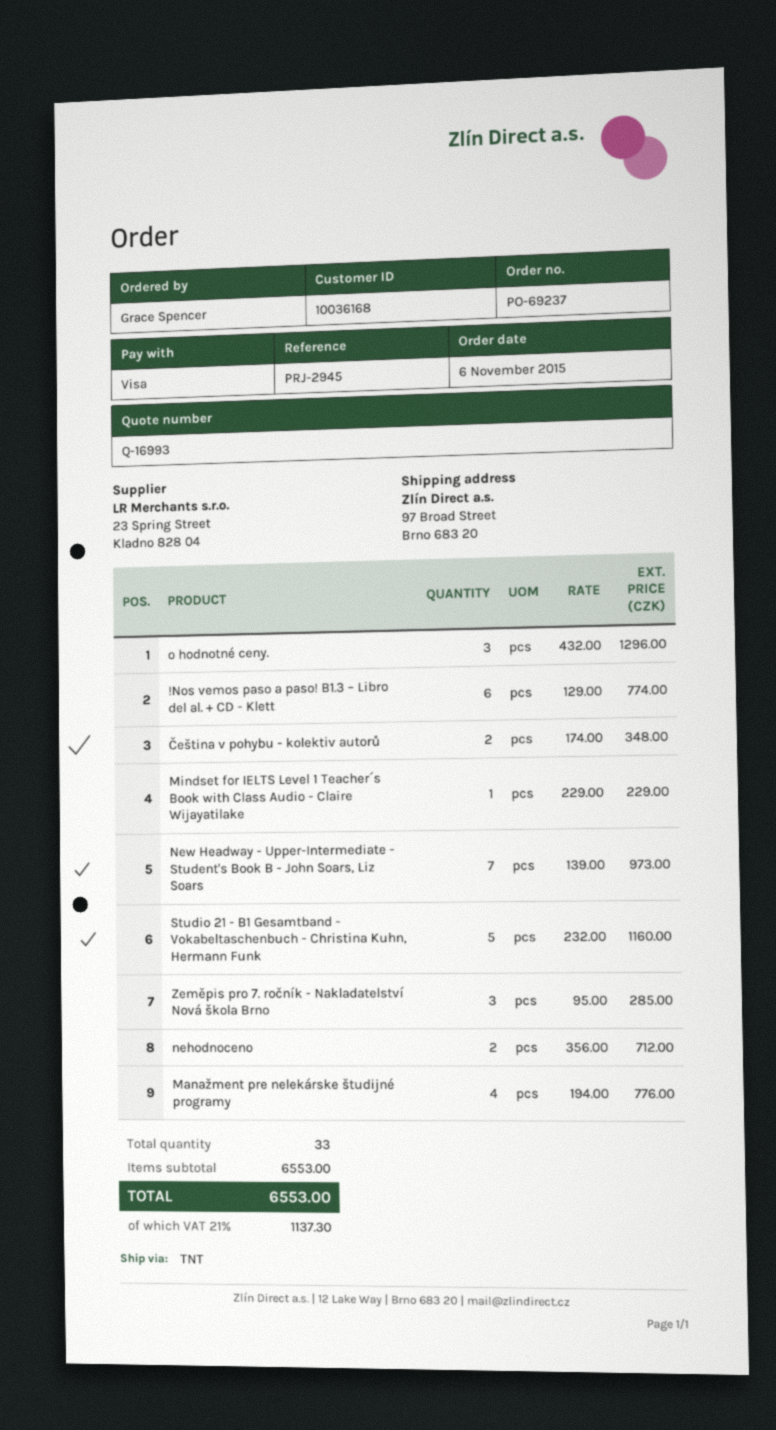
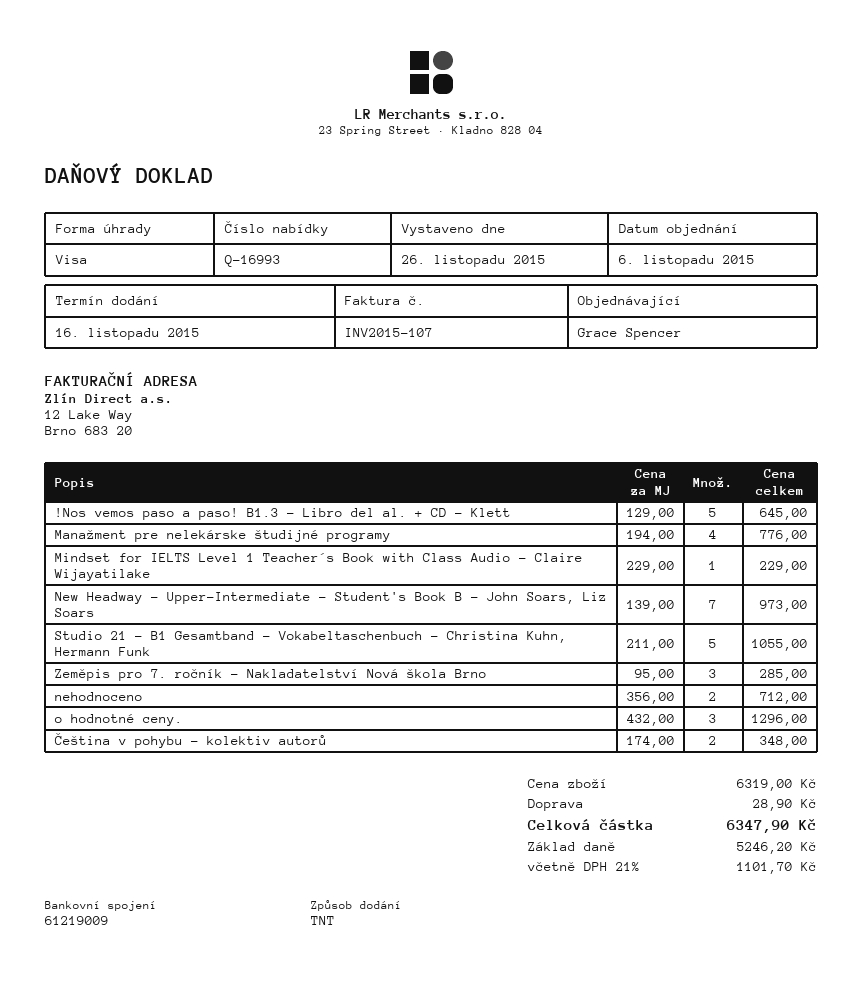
!Nos vemos paso a paso! B1.3 – Libro del al. + CD - Klett: 6 x 129.00 = 774.00 -> 5 x 129.00 = 645.00
Studio 21 - B1 Gesamtband - Vokabeltaschenbuch - Christina Kuhn, Hermann Funk: 5 x 232.00 = 1160.00 -> 5 x 211.00 = 1055.00
subtotal: 6553.00 -> 6319.00
shipping: none -> 28.90
tax: 21% = 1137.30 -> 21% = 1101.70
total: 6553.00 -> 6347.90

